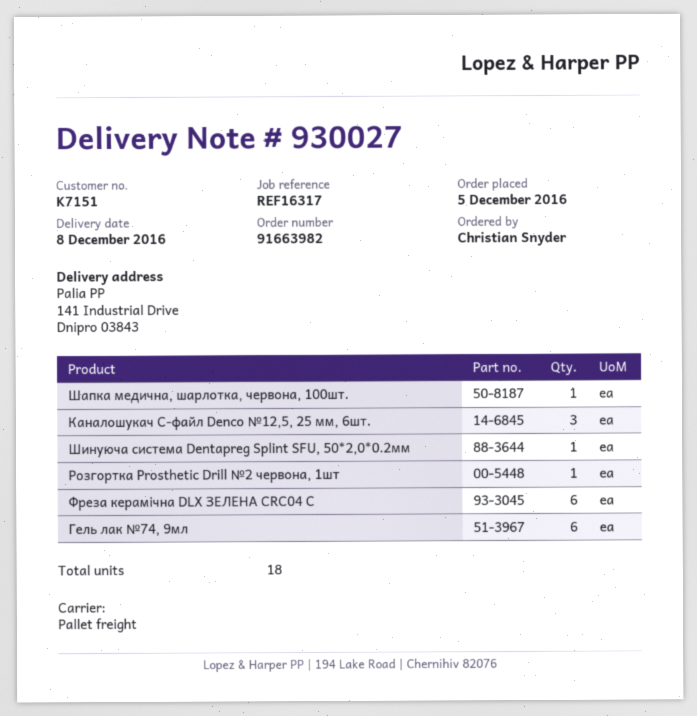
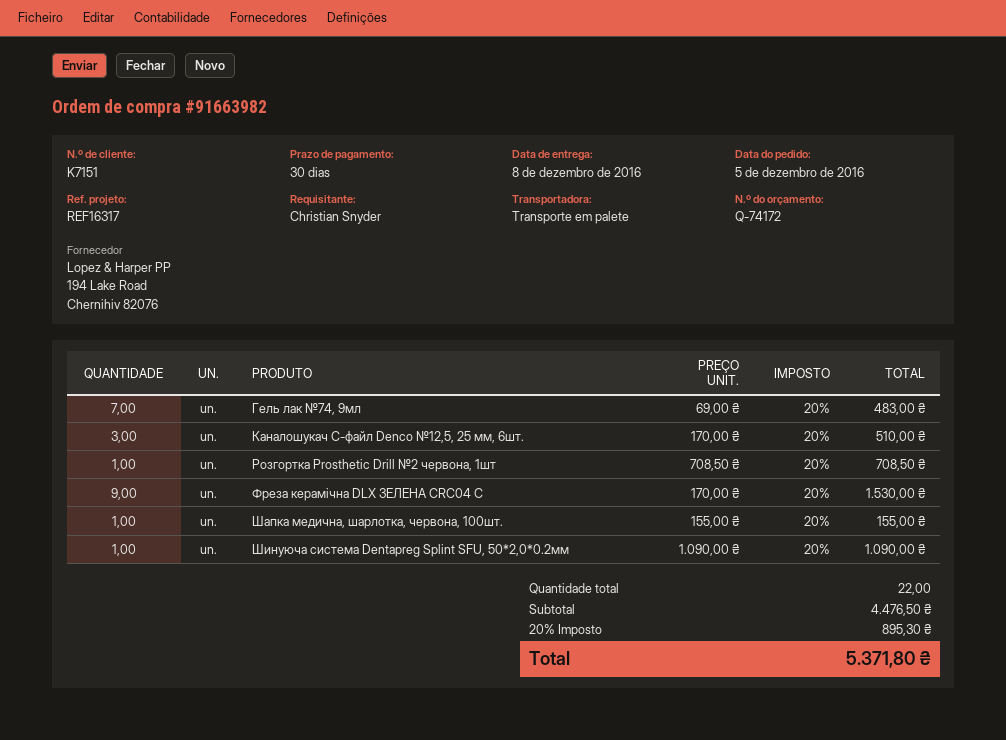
Фреза керамічна DLX ЗЕЛЕНА CRC04 C: 6 -> 9
Гель лак №74, 9мл: 6 -> 7
total quantity: 18 -> 22

